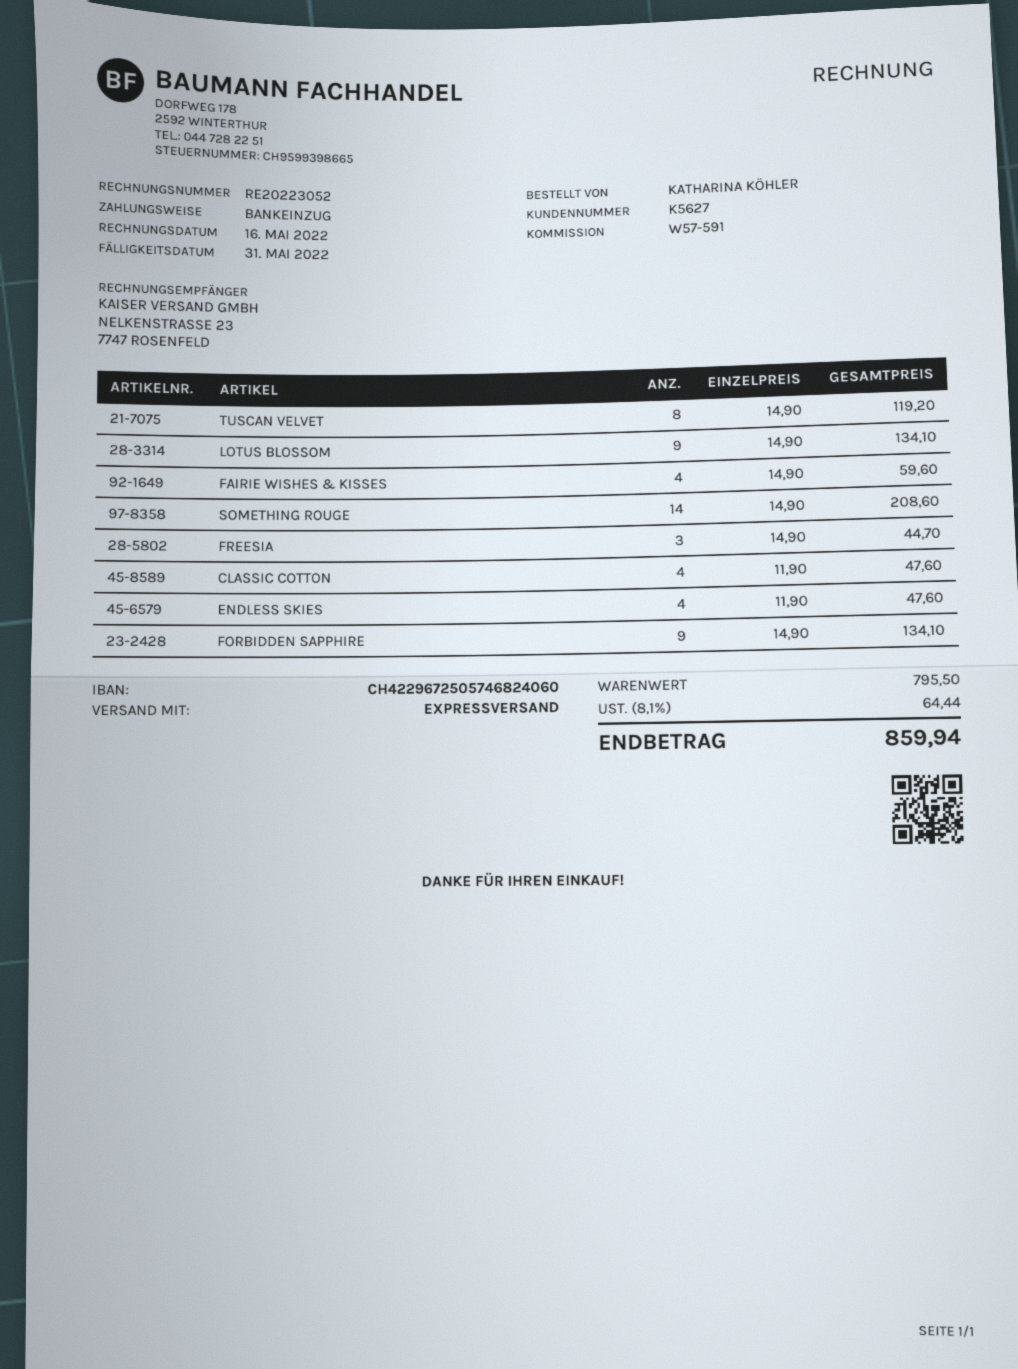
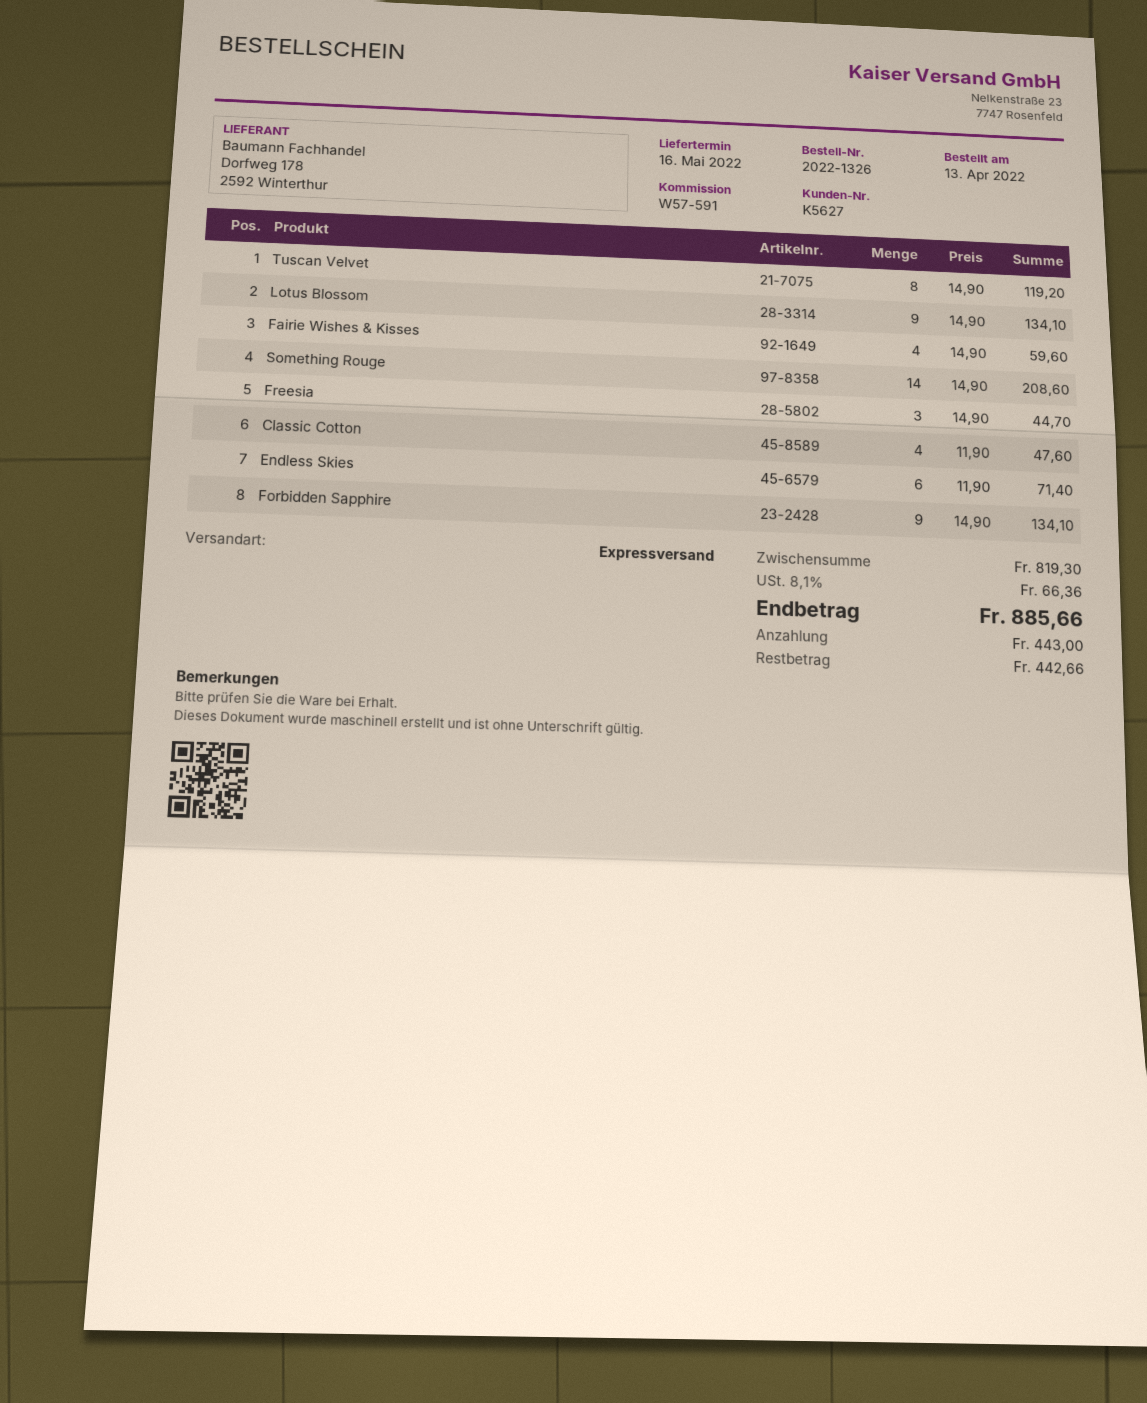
ENDLESS SKIES: 4 x 11.90 = 47.60 -> 6 x 11.90 = 71.40
subtotal: 795.50 -> 819.30
tax: 8.1% = 64.44 -> 8.1% = 66.36
total: 859.94 -> 885.66

